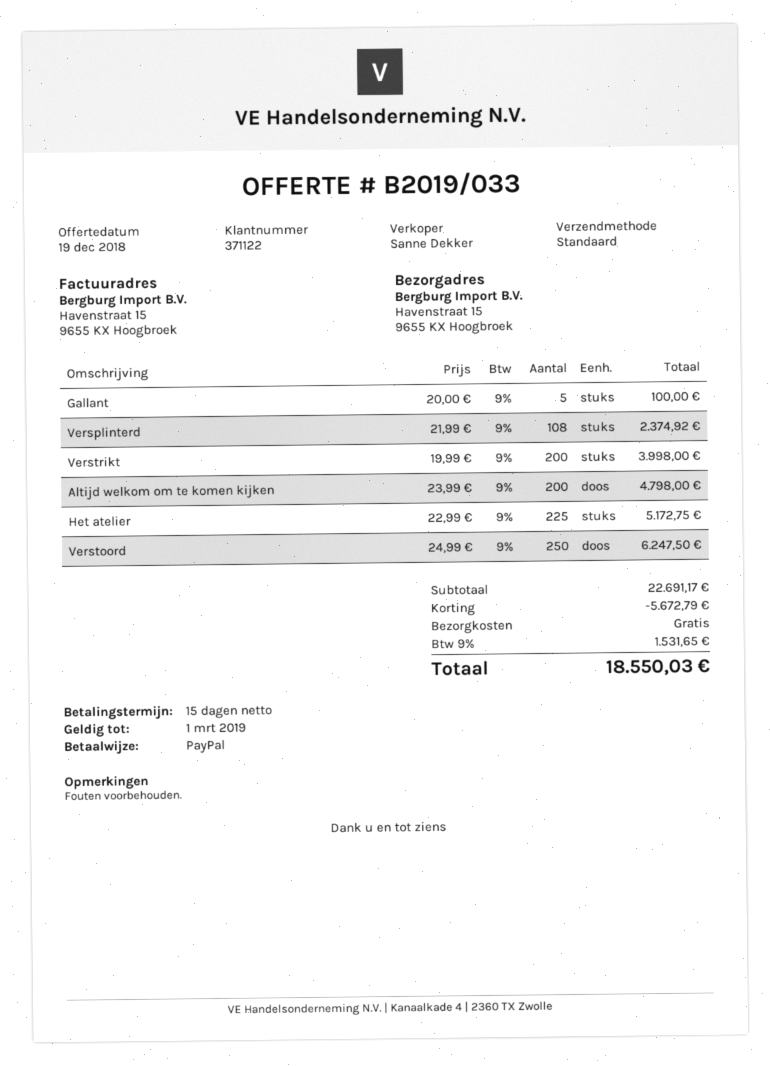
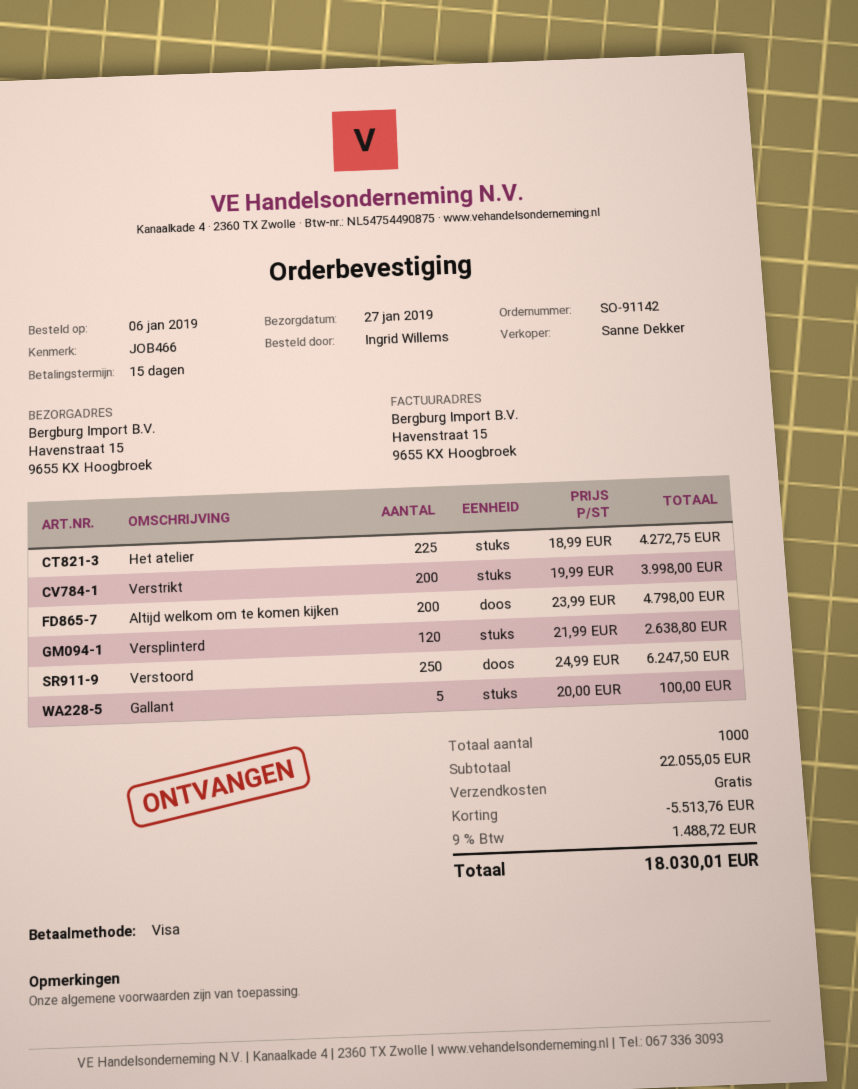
payment method: PayPal -> Visa
Versplinterd: 108 x 21.99 = 2374.92 -> 120 x 21.99 = 2638.80
Het atelier: 225 x 22.99 = 5172.75 -> 225 x 18.99 = 4272.75
subtotal: 22691.17 -> 22055.05
discount: 5672.79 -> 5513.76
tax: 9% = 1531.65 -> 9% = 1488.72
total: 18550.03 -> 18030.01

